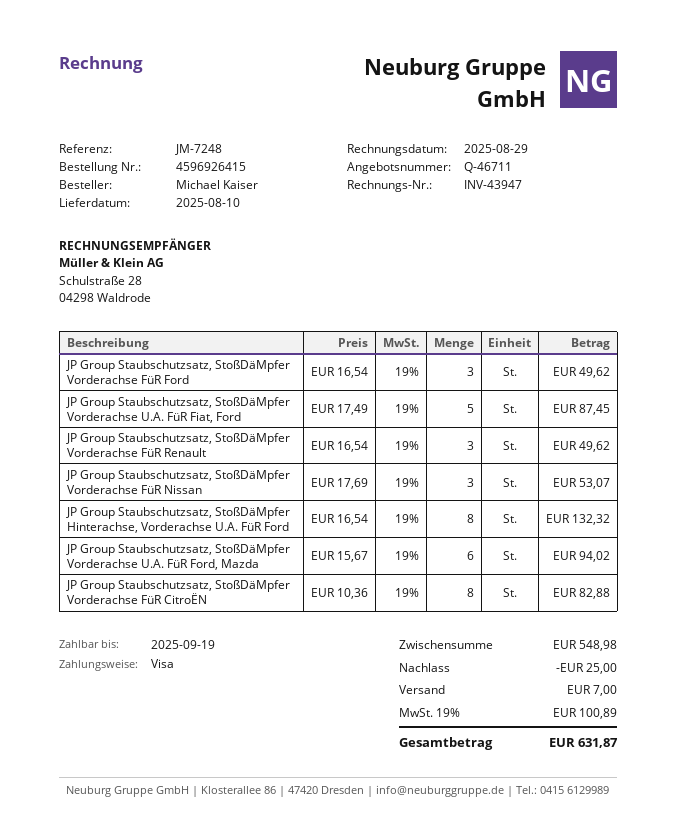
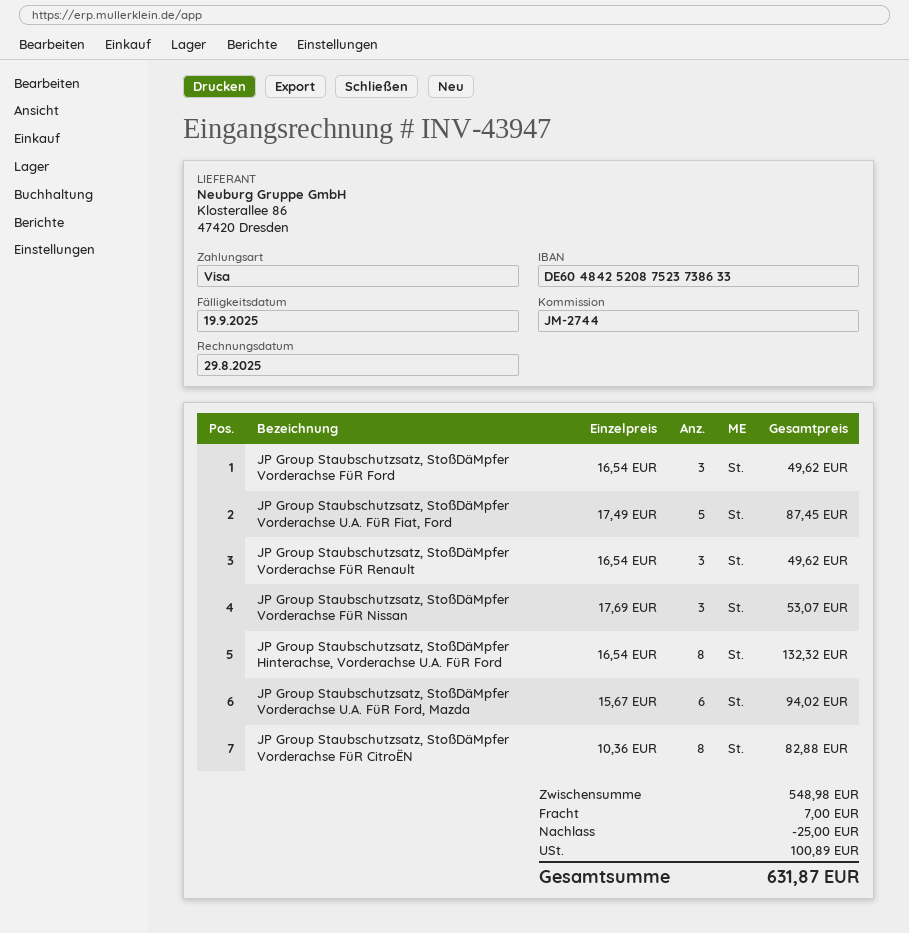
reference: JM-7248 -> JM-2744

